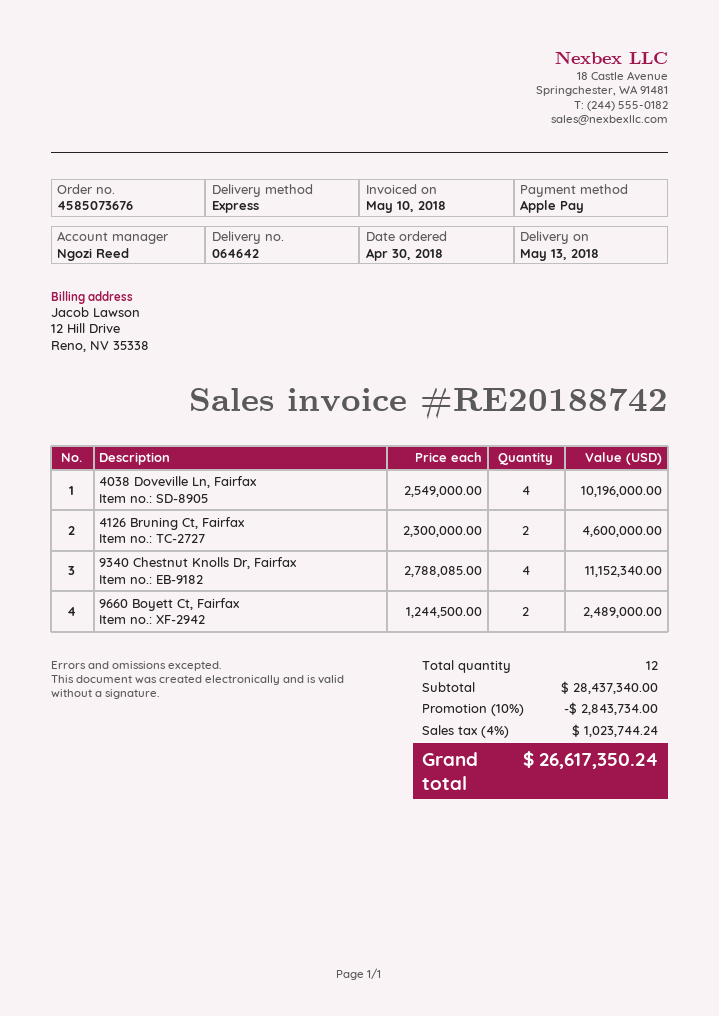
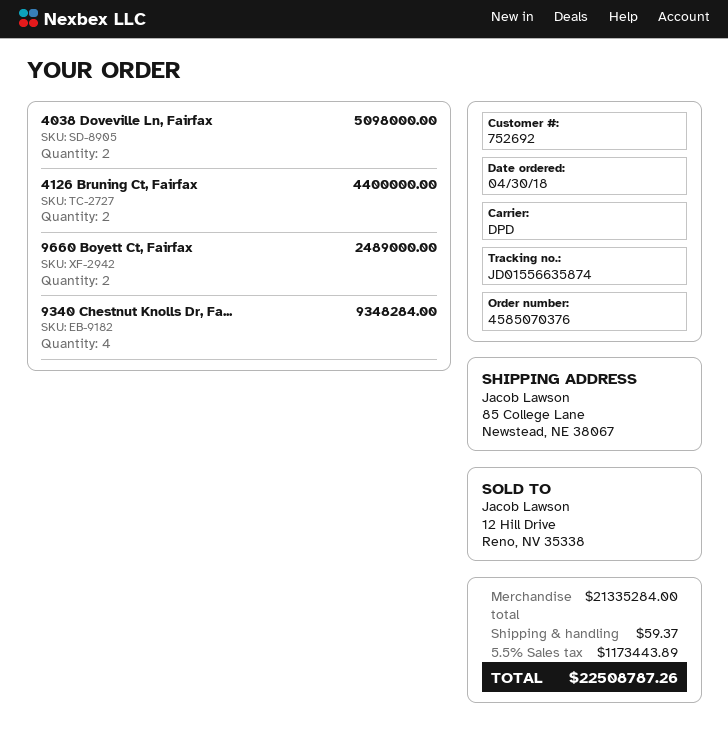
order number: 4585073676 -> 4585070376
shipping method: express -> DPD
4038 Doveville Ln, Fairfax: 4 for 10196000.00 -> 2 for 5098000.00
4126 Bruning Ct, Fairfax: 2 for 4600000.00 -> 2 for 4400000.00
9340 Chestnut Knolls Dr, Fairfax: 4 for 11152340.00 -> 4 for 9348284.00
subtotal: 28437340.00 -> 21335284.00
discount: 10% = 2843734.00 -> none
shipping: none -> 59.37
tax: 4% = 1023744.24 -> 5.5% = 1173443.89
total: 26617350.24 -> 22508787.26

